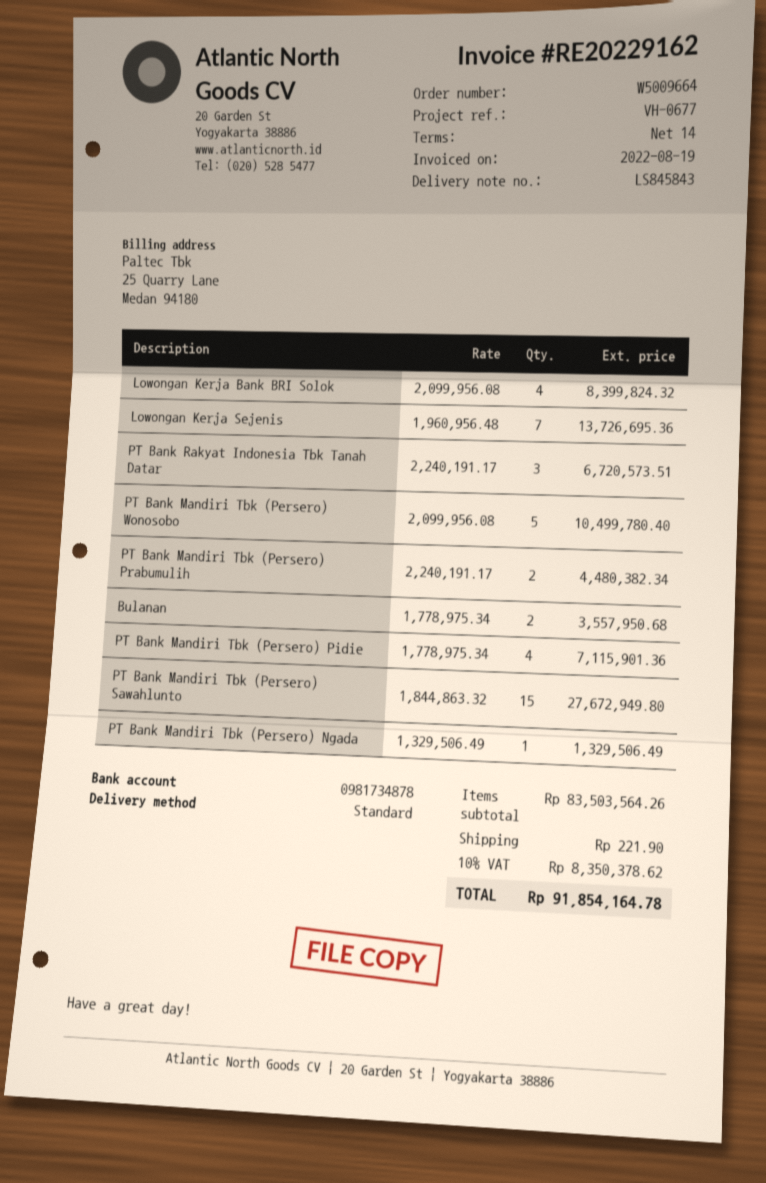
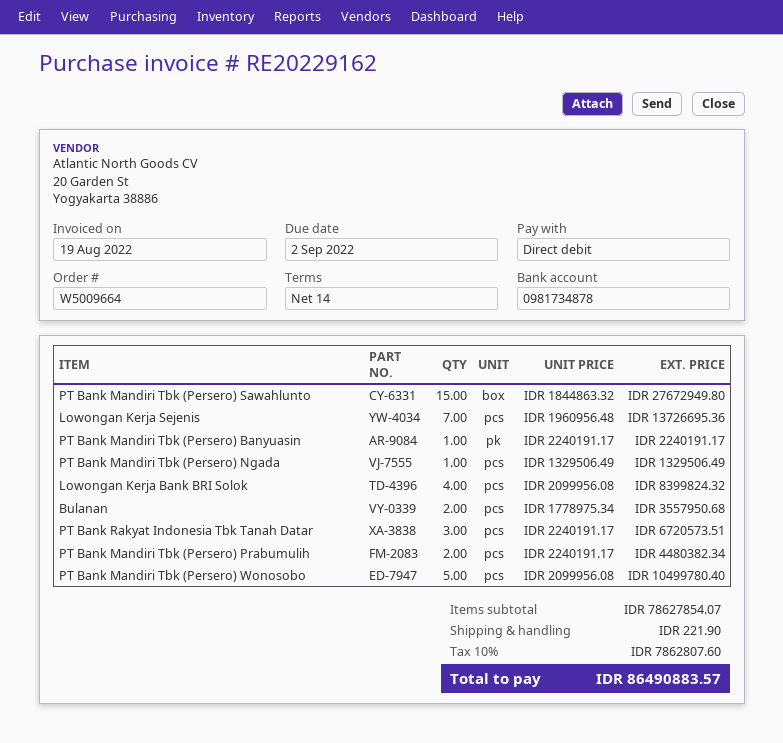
PT Bank Mandiri Tbk (Persero) Pidie: 4 x 1778975.34 = 7115901.36 -> none
PT Bank Mandiri Tbk (Persero) Banyuasin: none -> 1 x 2240191.17 = 2240191.17
subtotal: 83503564.26 -> 78627854.07
tax: 10% = 8350378.62 -> 10% = 7862807.60
total: 91854164.78 -> 86490883.57

